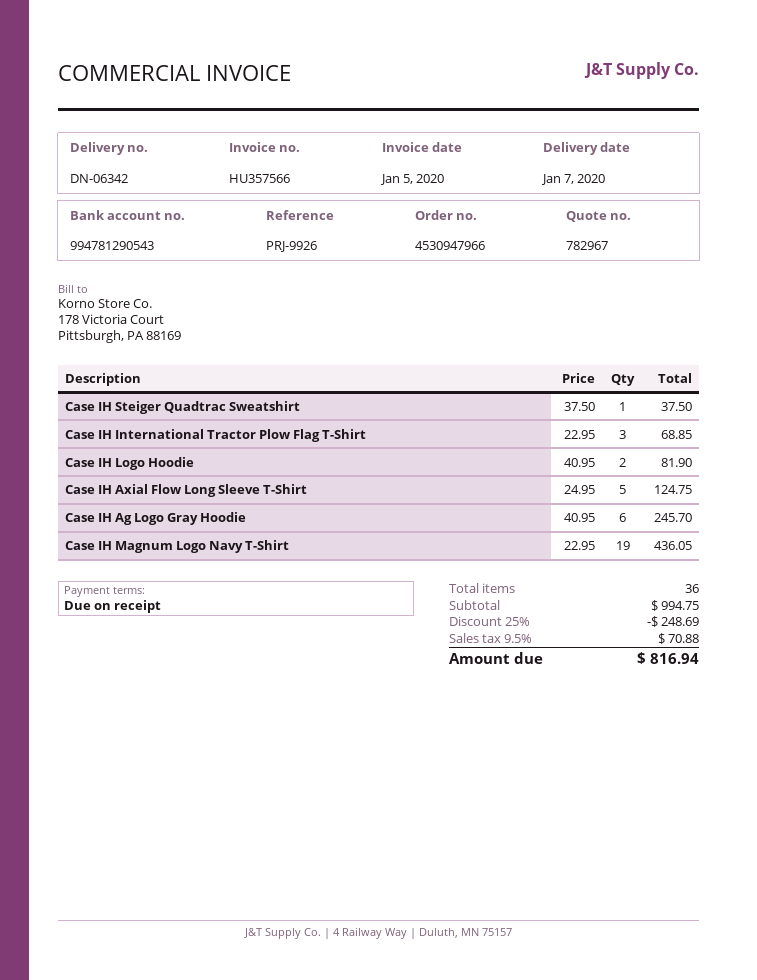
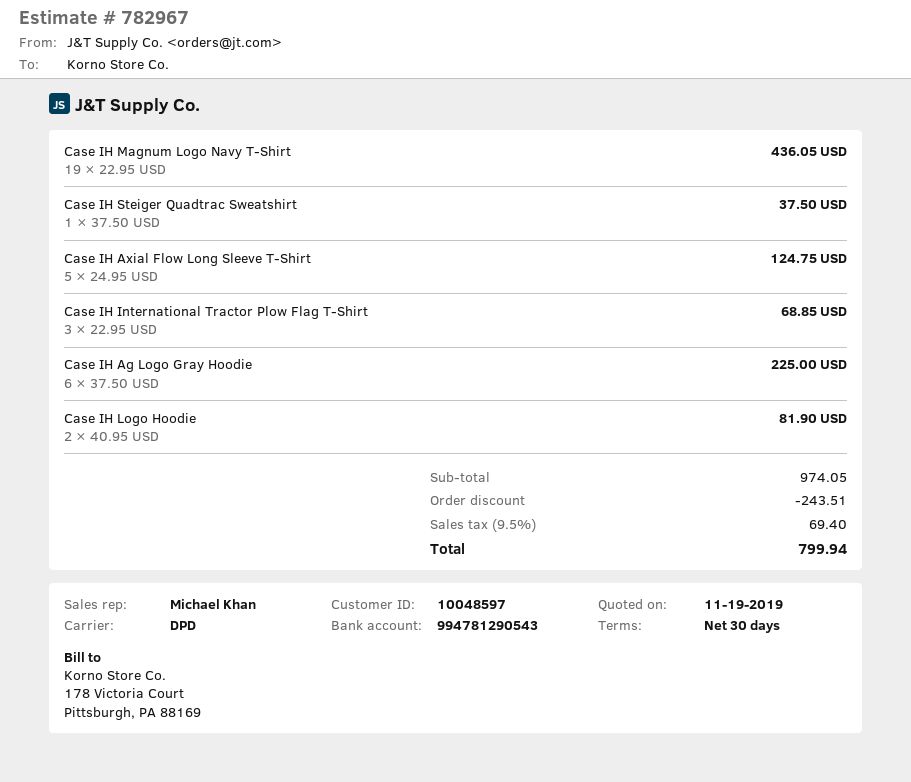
payment terms: on receipt -> 30 days
Case IH Ag Logo Gray Hoodie: 6 x 40.95 = 245.70 -> 6 x 37.50 = 225.00
subtotal: 994.75 -> 974.05
discount: 248.69 -> 243.51
tax: 9.5% = 70.88 -> 9.5% = 69.40
total: 816.94 -> 799.94

